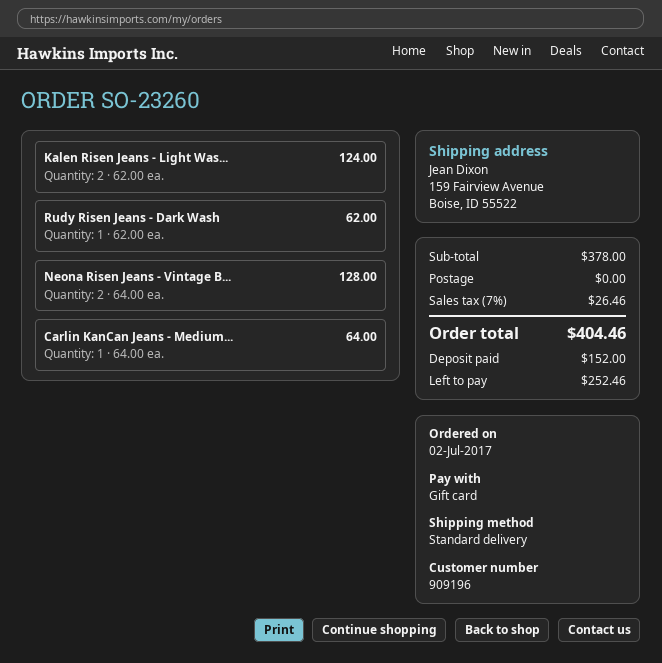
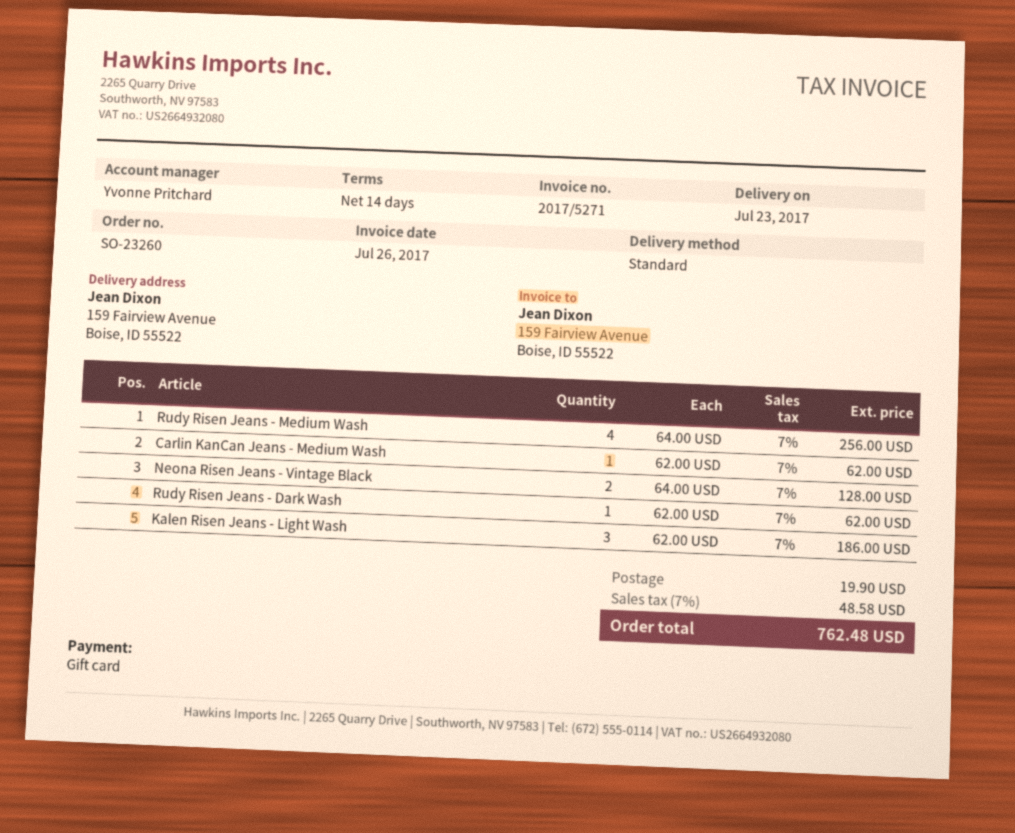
Kalen Risen Jeans - Light Was...: 2 x 62.00 = 124.00 -> 3 x 62.00 = 186.00
Carlin KanCan Jeans - Medium...: 1 x 64.00 = 64.00 -> 1 x 62.00 = 62.00
Rudy Risen Jeans - Medium Wash: none -> 4 x 64.00 = 256.00
shipping: 0.00 -> 19.90
tax: 7% = 26.46 -> 7% = 48.58
total: 404.46 -> 762.48

